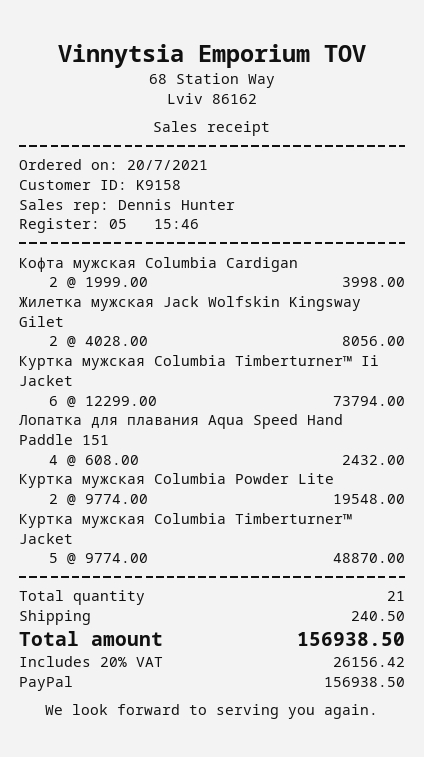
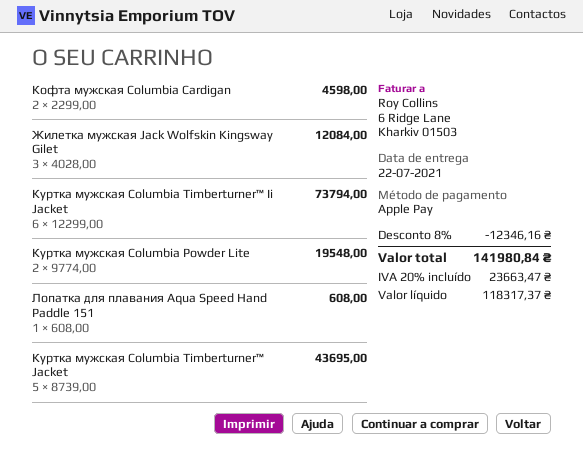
payment method: PayPal -> Apple Pay
Кофта мужская Columbia Cardigan: 2 x 1999.00 = 3998.00 -> 2 x 2299.00 = 4598.00
Жилетка мужская Jack Wolfskin Kingsway Gilet: 2 x 4028.00 = 8056.00 -> 3 x 4028.00 = 12084.00
Лопатка для плавания Aqua Speed Hand Paddle 151: 4 x 608.00 = 2432.00 -> 1 x 608.00 = 608.00
Куртка мужская Columbia Timberturner™ Jacket: 5 x 9774.00 = 48870.00 -> 5 x 8739.00 = 43695.00
discount: none -> 8% = 12346.16
shipping: 240.50 -> none
tax: 20% = 26156.42 -> 20% = 23663.47
total: 156938.50 -> 141980.84

